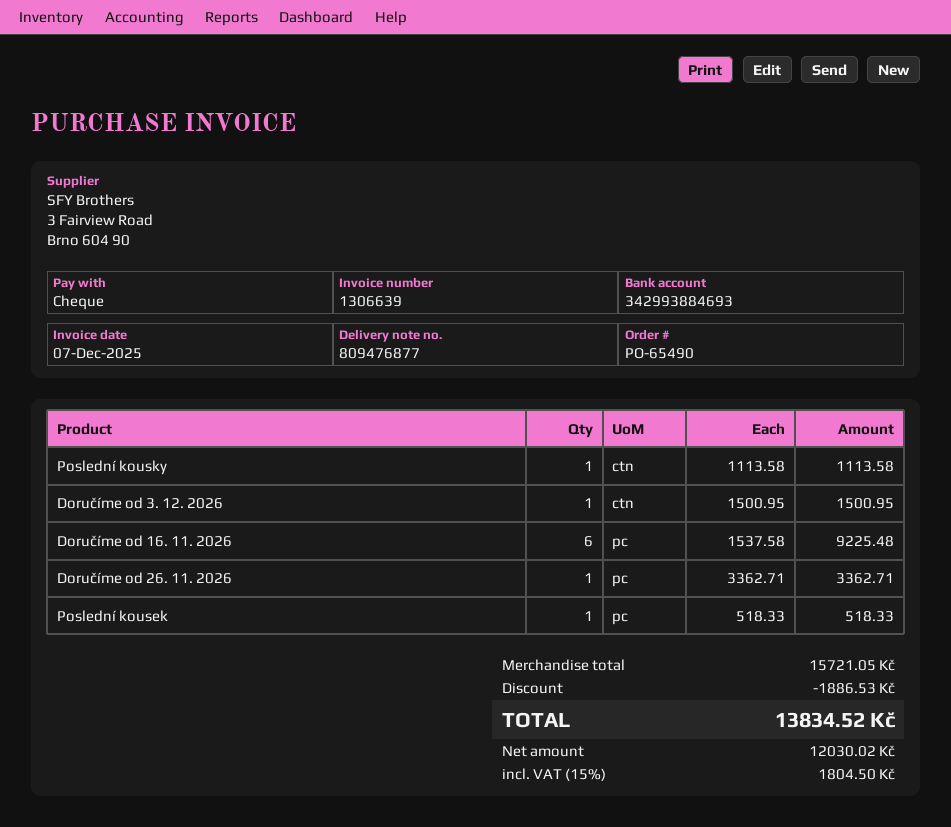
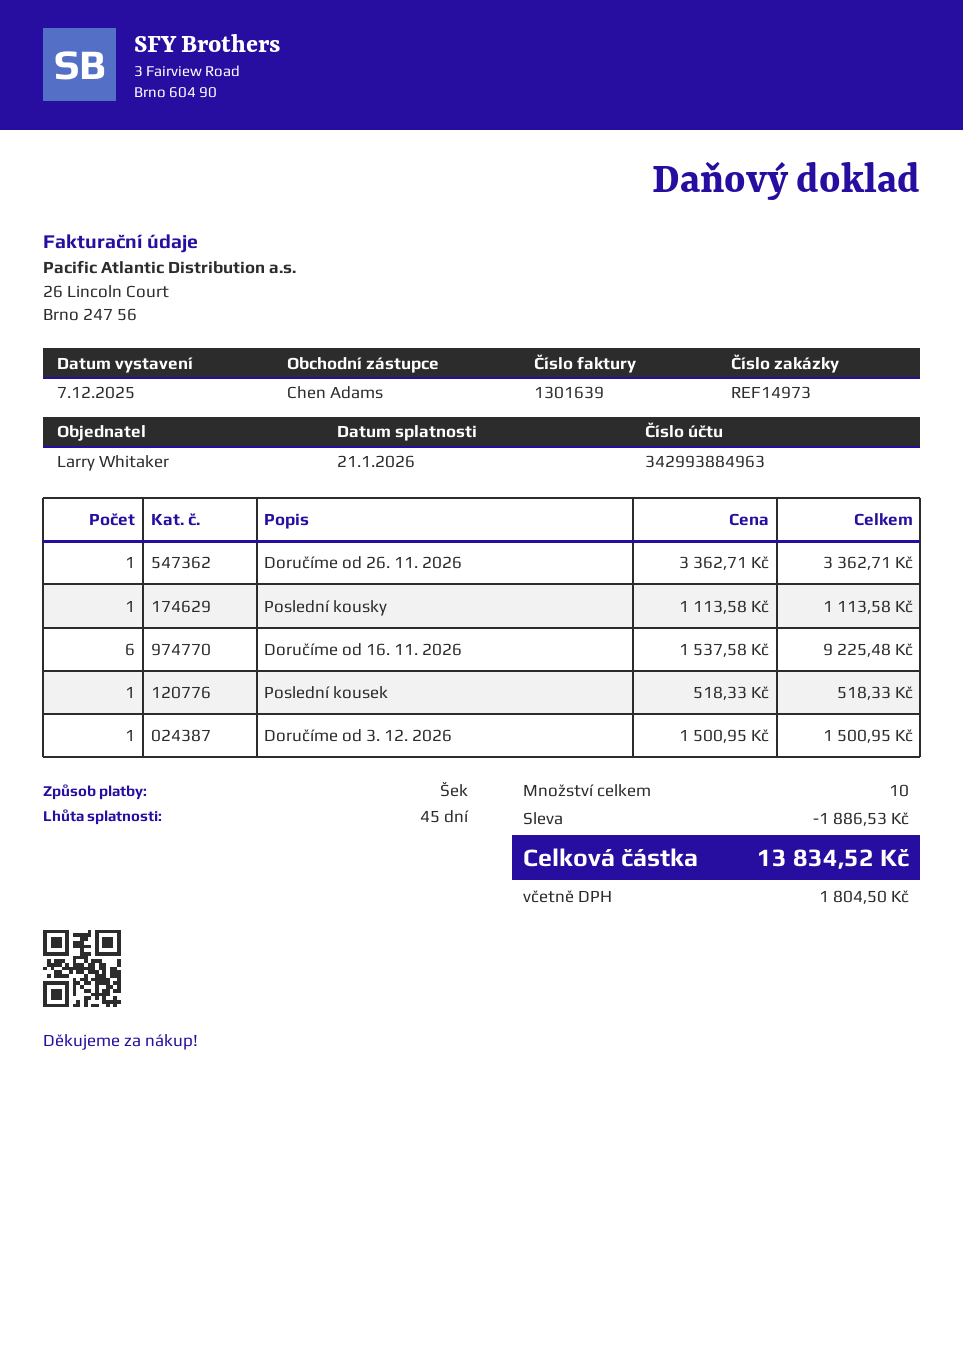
invoice number: 1306639 -> 1301639
bank account: 342993884693 -> 342993884963

